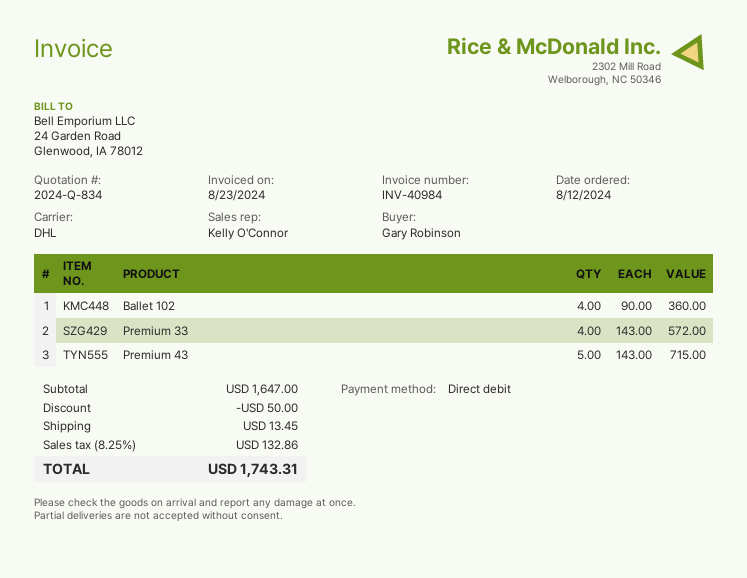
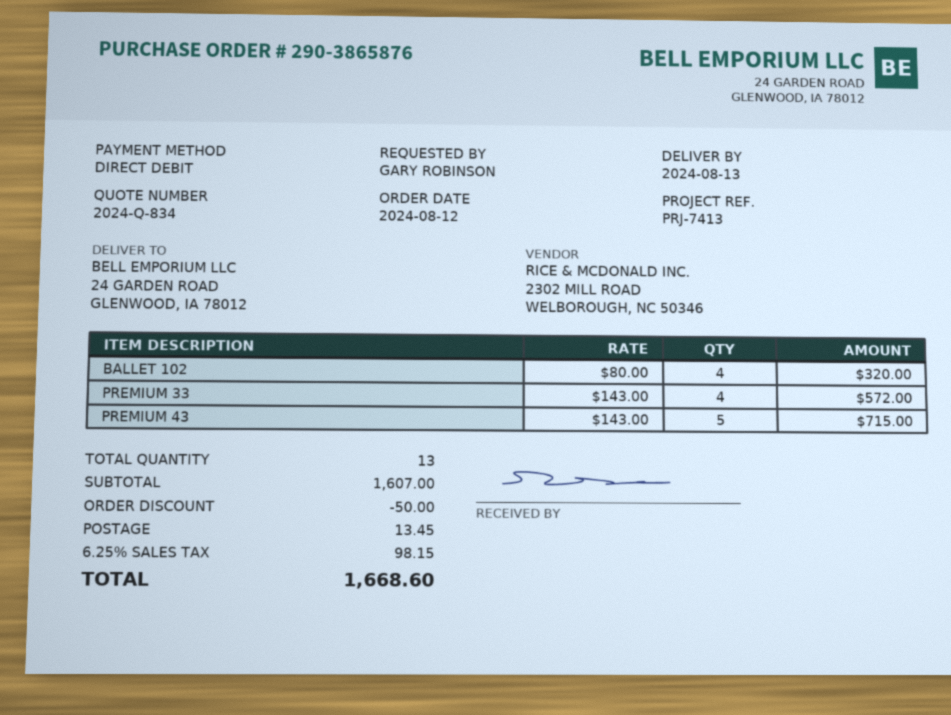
Ballet 102: 4 x 90.00 = 360.00 -> 4 x 80.00 = 320.00
subtotal: 1647.00 -> 1607.00
tax: 8.25% = 132.86 -> 6.25% = 98.15
total: 1743.31 -> 1668.60

